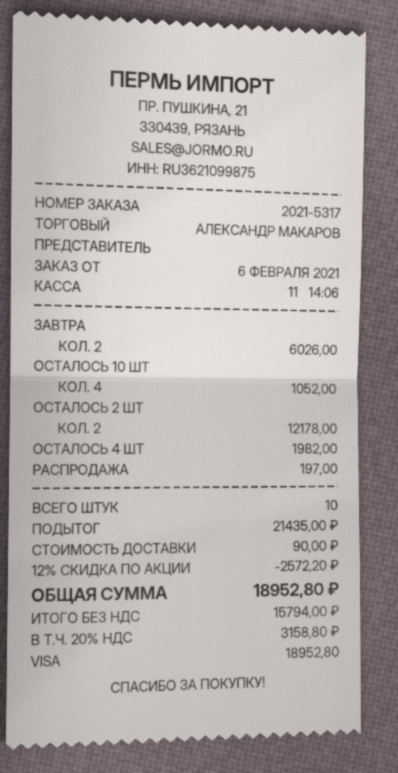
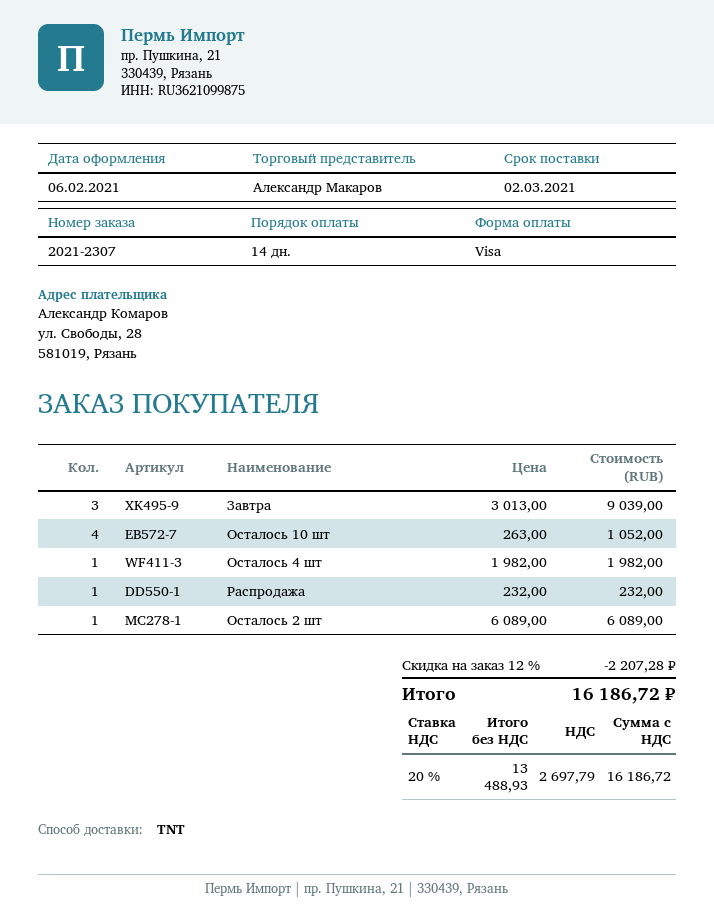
order number: 2021-5317 -> 2021-2307
ЗАВТРА: 2 for 6026.00 -> 3 for 9039.00
ОСТАЛОСЬ 2 ШТ: 2 for 12178.00 -> 1 for 6089.00
РАСПРОДАЖА: 1 for 197.00 -> 1 for 232.00
discount: 12% = 2572.20 -> 12% = 2207.28
shipping: 90.00 -> none
net: 15794.00 -> 13488.93
tax: 20% = 3158.80 -> 20% = 2697.79
total: 18952.80 -> 16186.72

